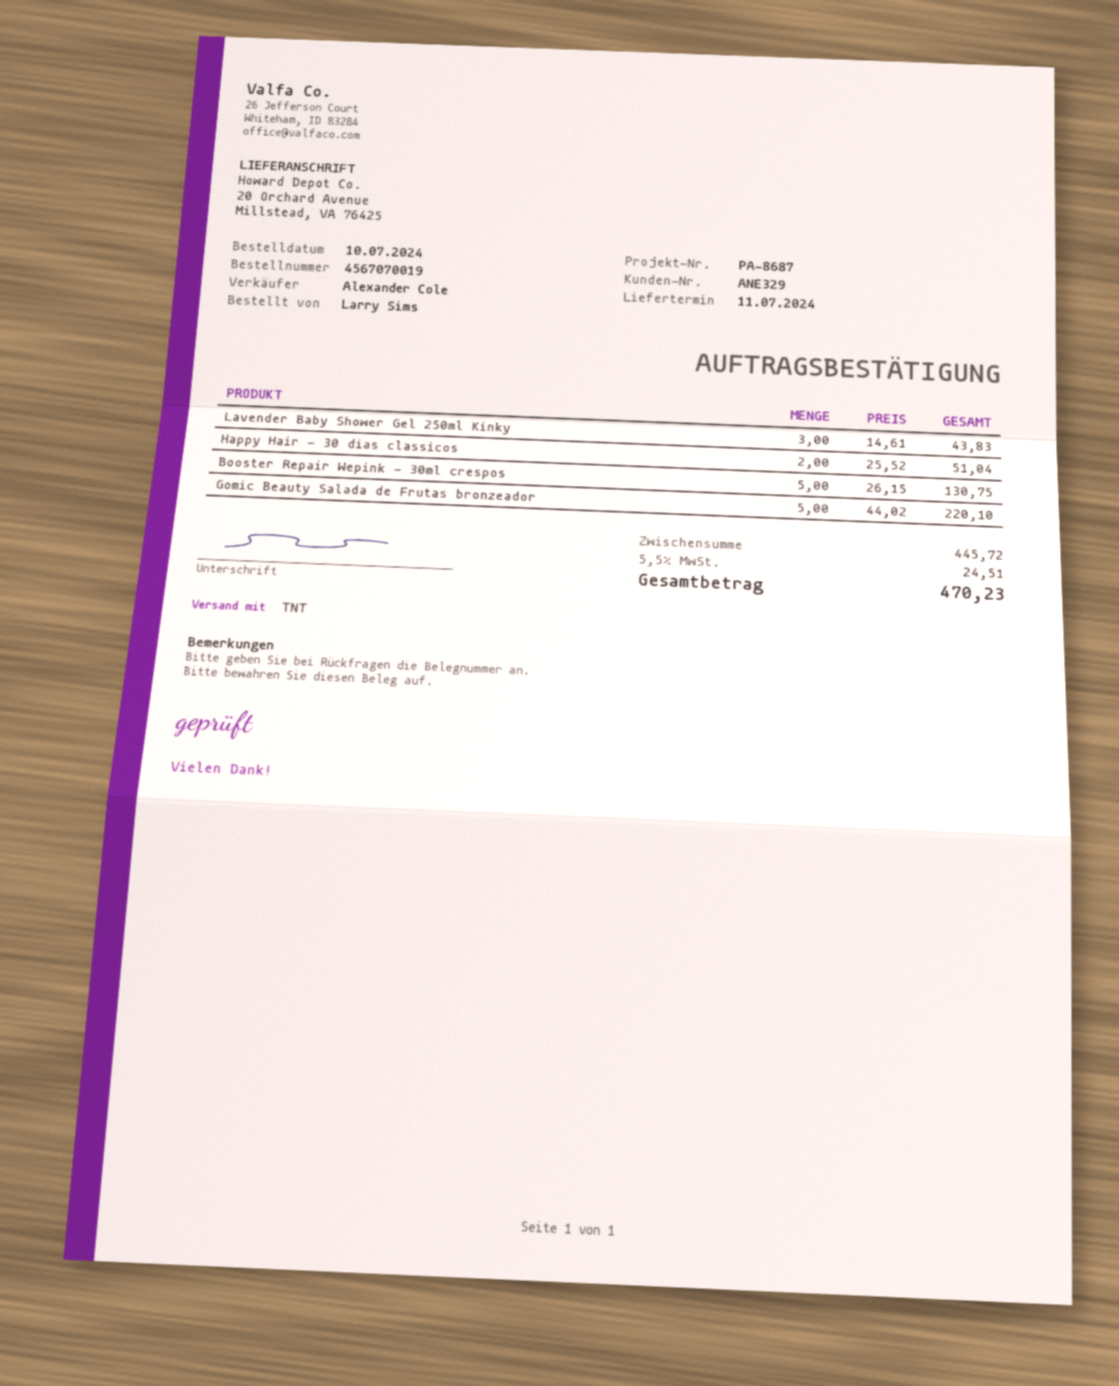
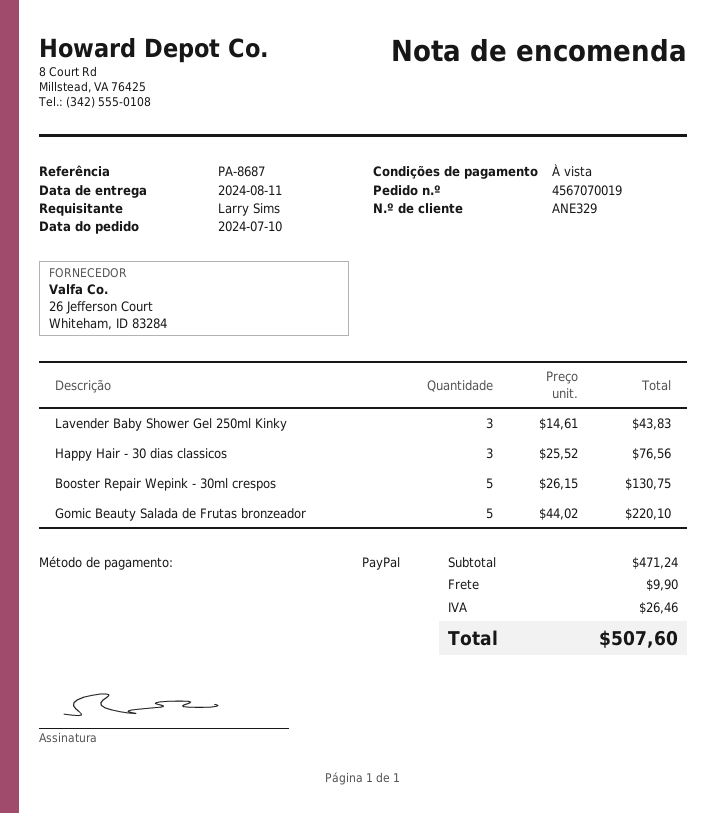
delivery date: 2024-07-11 -> 2024-08-11
Happy Hair - 30 dias classicos: 2 x 25.52 = 51.04 -> 3 x 25.52 = 76.56
subtotal: 445.72 -> 471.24
shipping: none -> 9.90
tax: 24.51 -> 26.46
total: 470.23 -> 507.60

